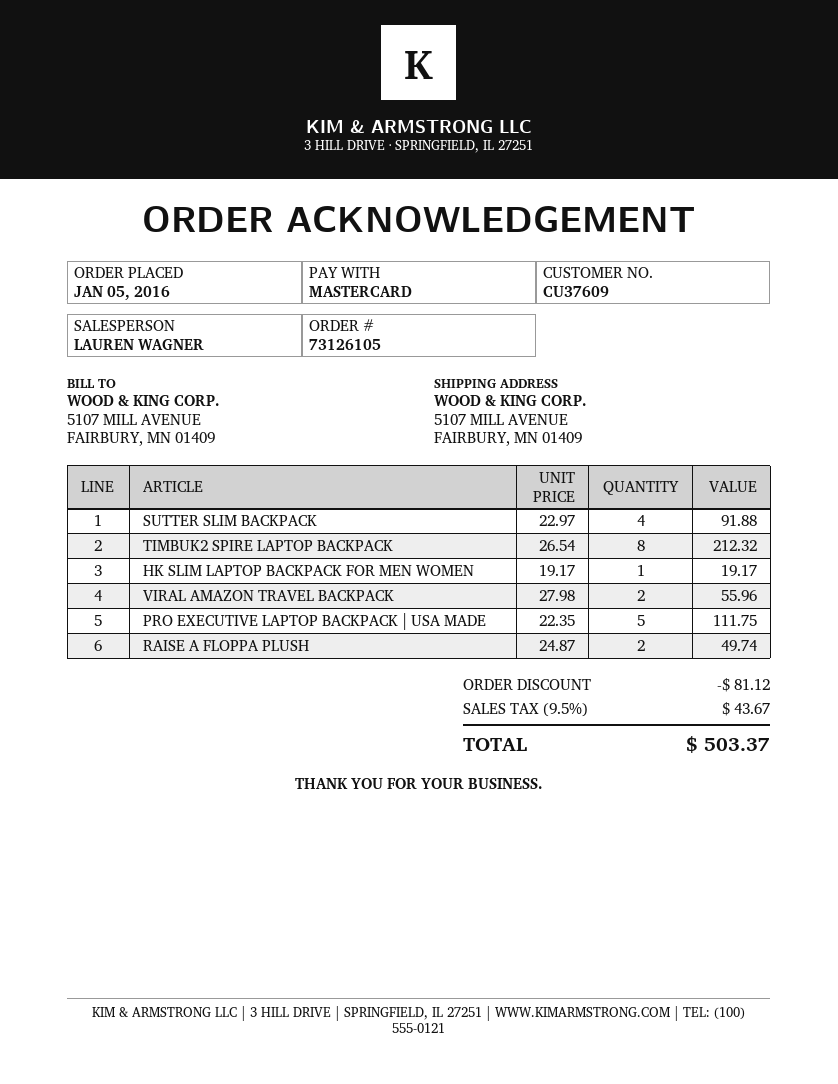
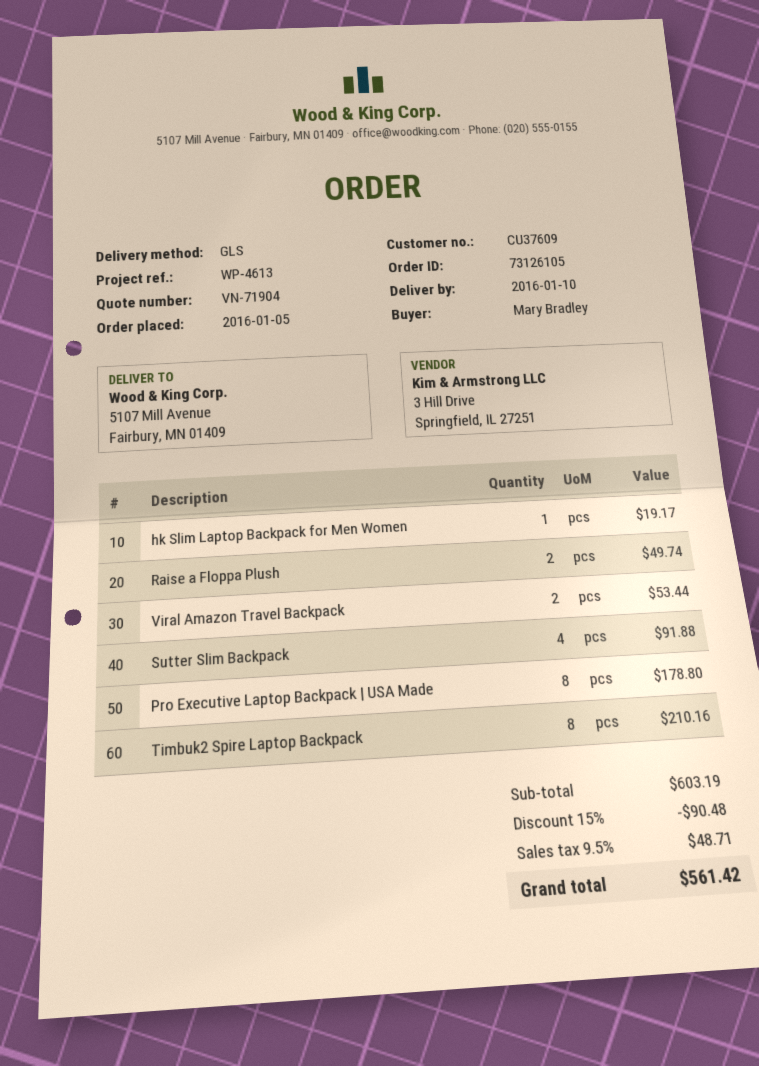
TIMBUK2 SPIRE LAPTOP BACKPACK: 8 for 212.32 -> 8 for 210.16
VIRAL AMAZON TRAVEL BACKPACK: 2 for 55.96 -> 2 for 53.44
PRO EXECUTIVE LAPTOP BACKPACK | USA MADE: 5 for 111.75 -> 8 for 178.80
discount: 81.12 -> 90.48
tax: 9.5% = 43.67 -> 9.5% = 48.71
total: 503.37 -> 561.42

